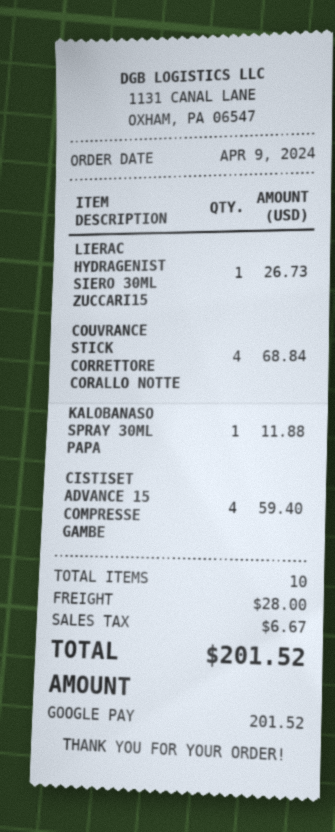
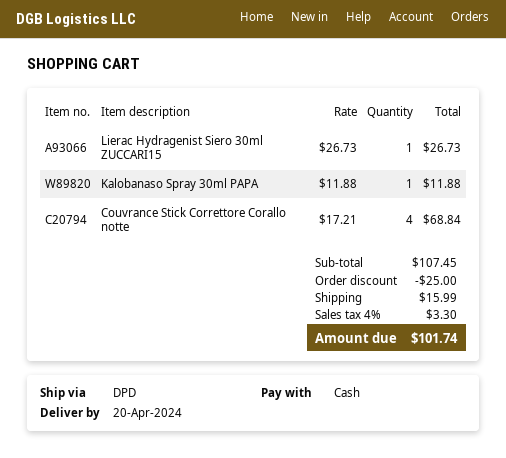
payment method: Google Pay -> cash
CISTISET ADVANCE 15 COMPRESSE GAMBE: 4 for 59.40 -> none
discount: none -> 25.00
shipping: 28.00 -> 15.99
tax: 6.67 -> 3.30
total: 201.52 -> 101.74

